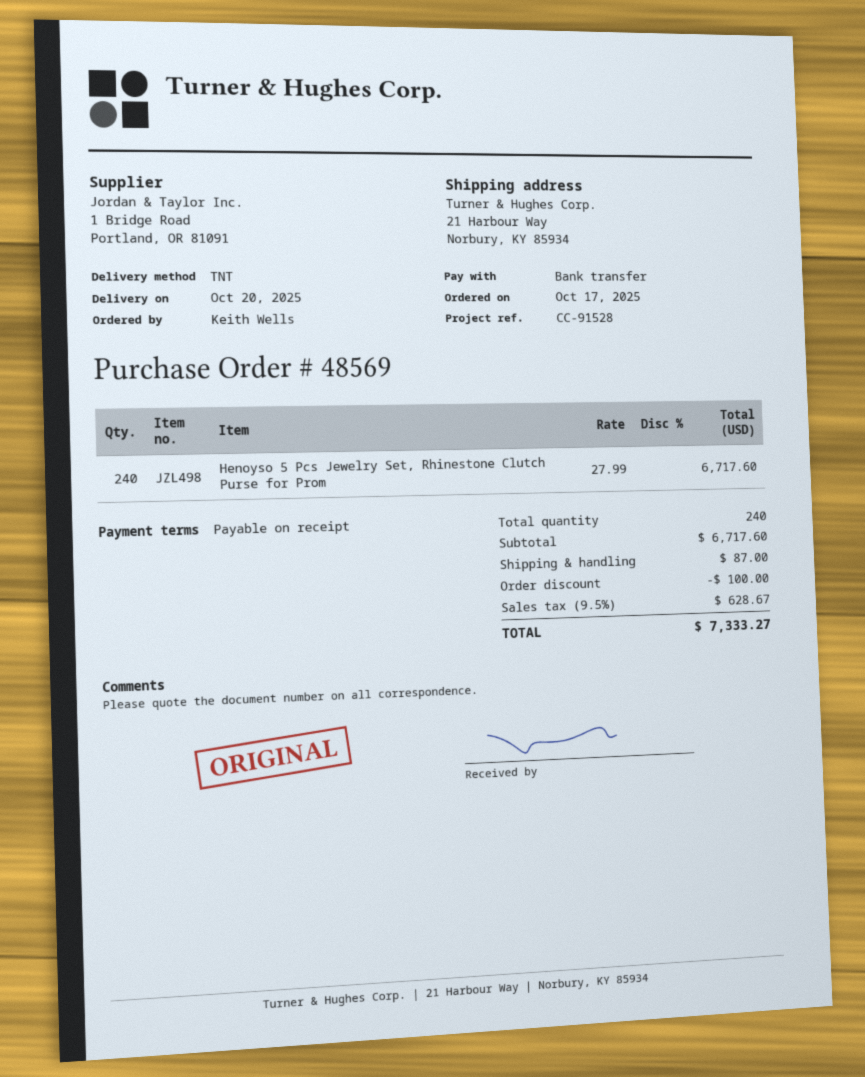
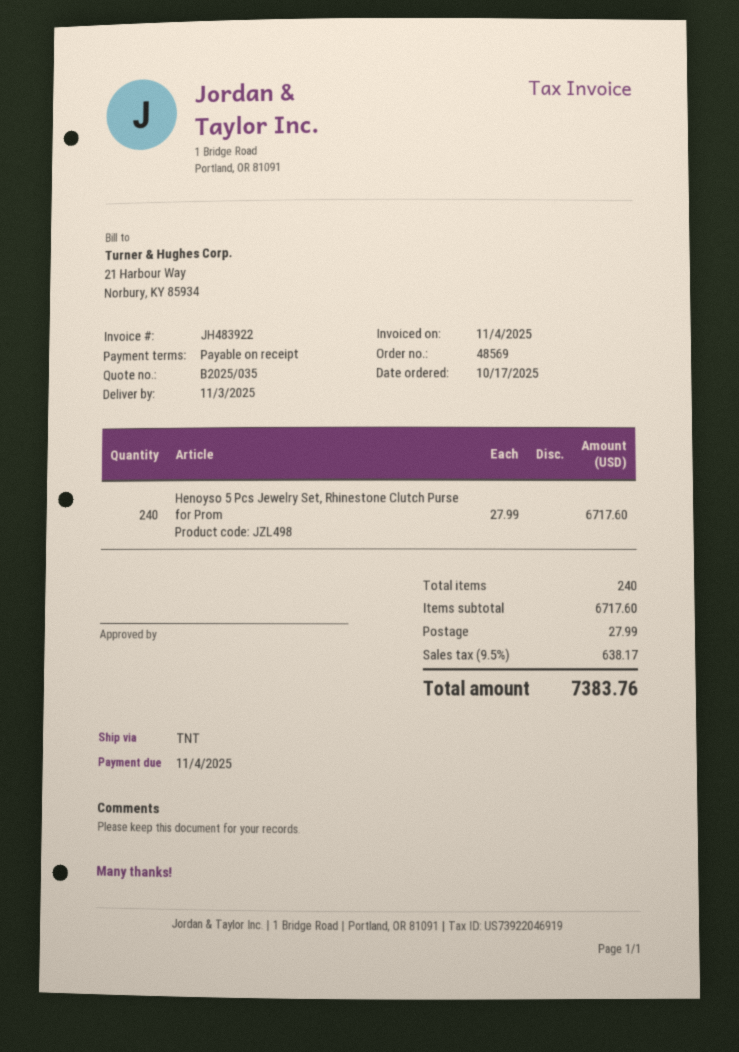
delivery date: 2025-10-20 -> 2025-11-03
discount: 100.00 -> none
shipping: 87.00 -> 27.99
tax: 9.5% = 628.67 -> 9.5% = 638.17
total: 7333.27 -> 7383.76

